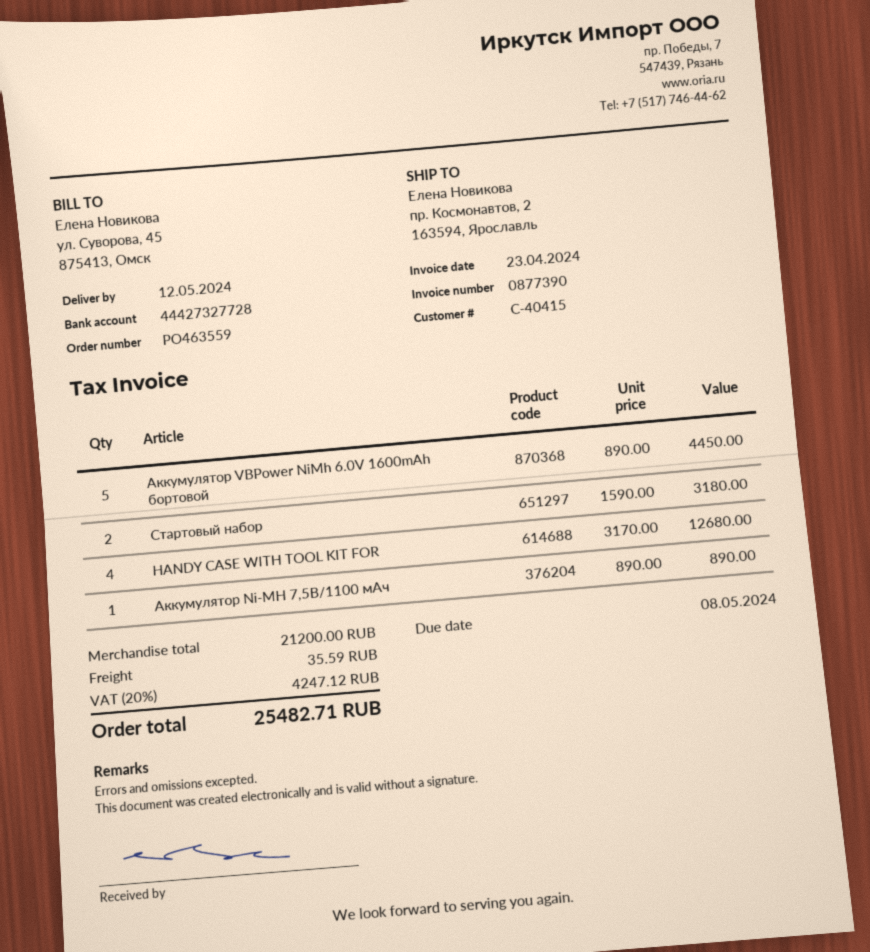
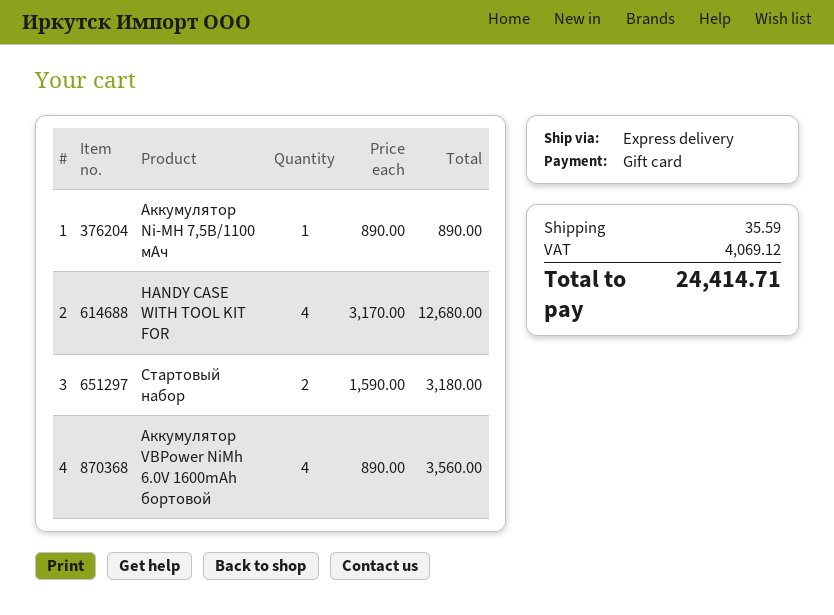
Аккумулятор VBPower NiMh 6.0V 1600mAh бортовой: 5 x 890.00 = 4450.00 -> 4 x 890.00 = 3560.00
tax: 4247.12 -> 4069.12
total: 25482.71 -> 24414.71

